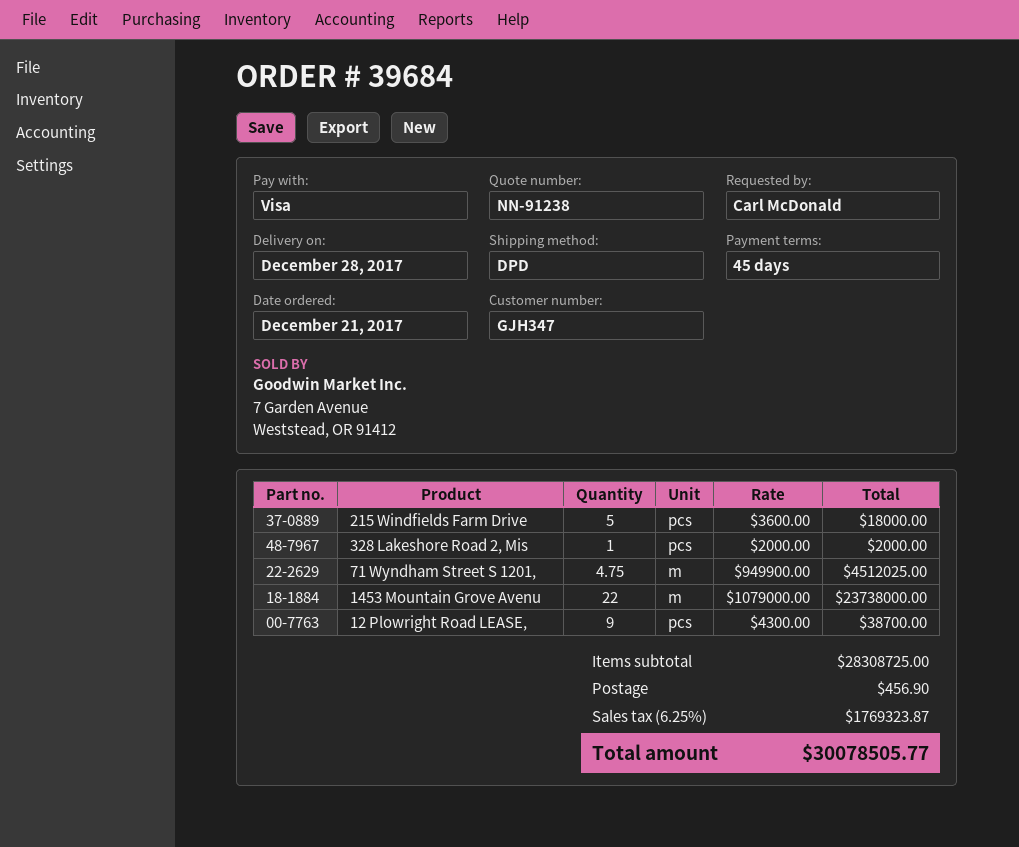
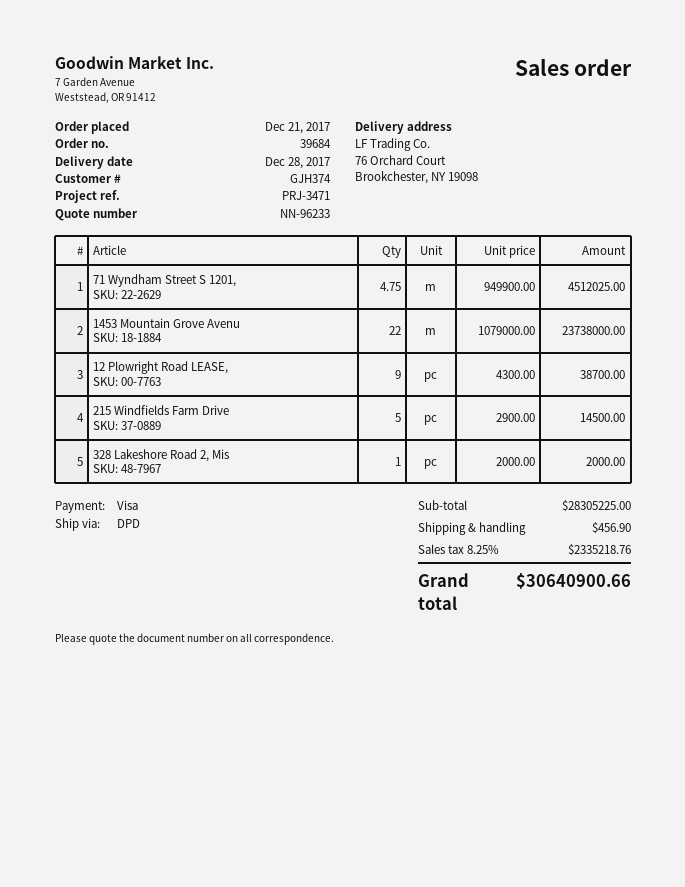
quote number: NN-91238 -> NN-96233
customer number: GJH347 -> GJH374
215 Windfields Farm Drive: 5 x 3600.00 = 18000.00 -> 5 x 2900.00 = 14500.00
subtotal: 28308725.00 -> 28305225.00
tax: 6.25% = 1769323.87 -> 8.25% = 2335218.76
total: 30078505.77 -> 30640900.66

